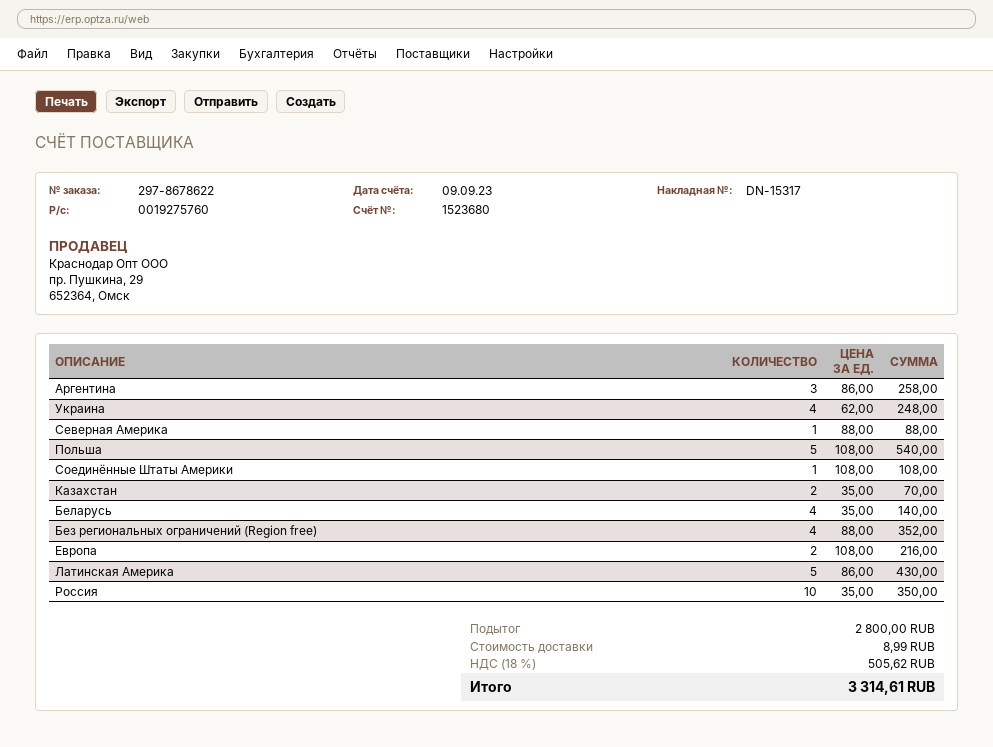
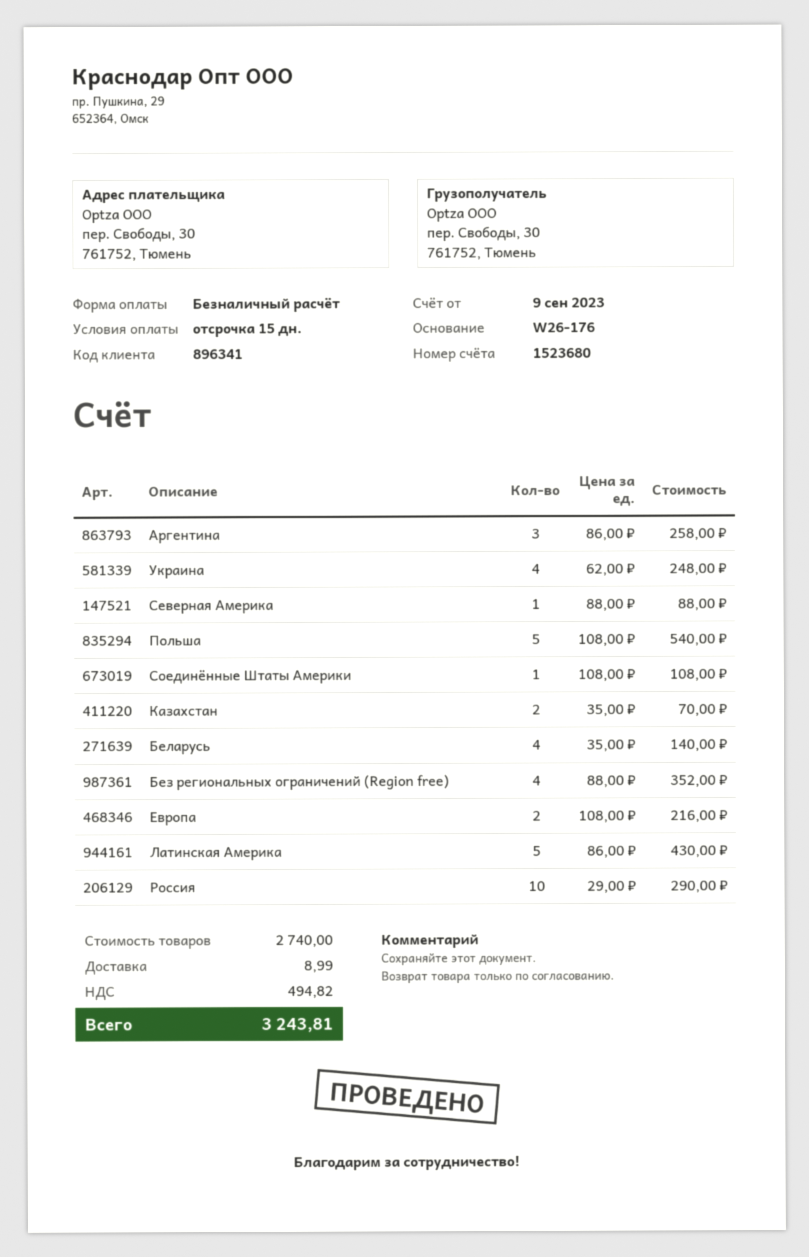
Россия: 10 x 35.00 = 350.00 -> 10 x 29.00 = 290.00
subtotal: 2800.00 -> 2740.00
tax: 505.62 -> 494.82
total: 3314.61 -> 3243.81

